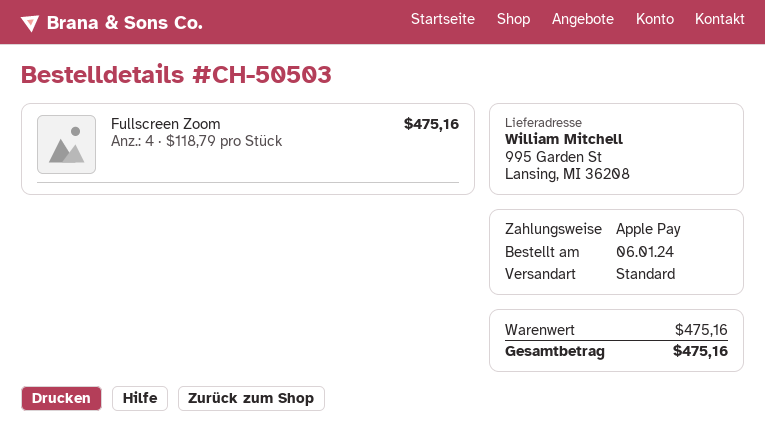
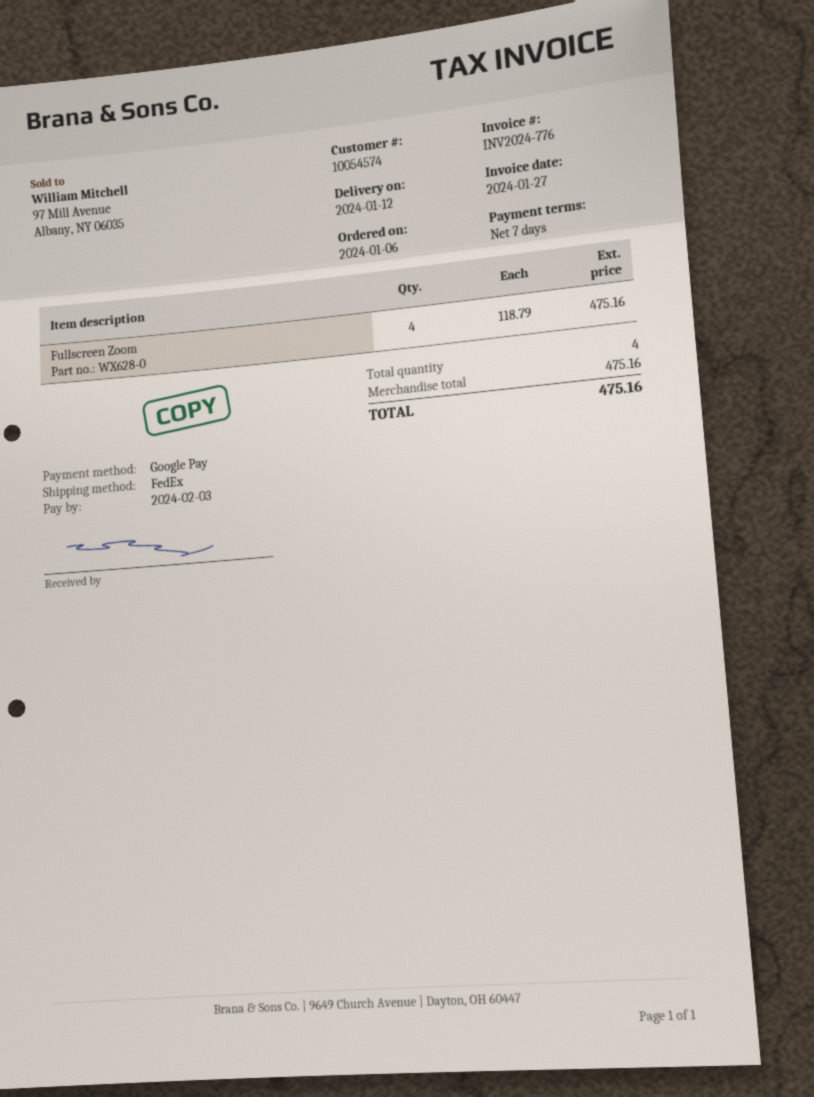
payment method: Apple Pay -> Google Pay
shipping method: standard -> FedEx

